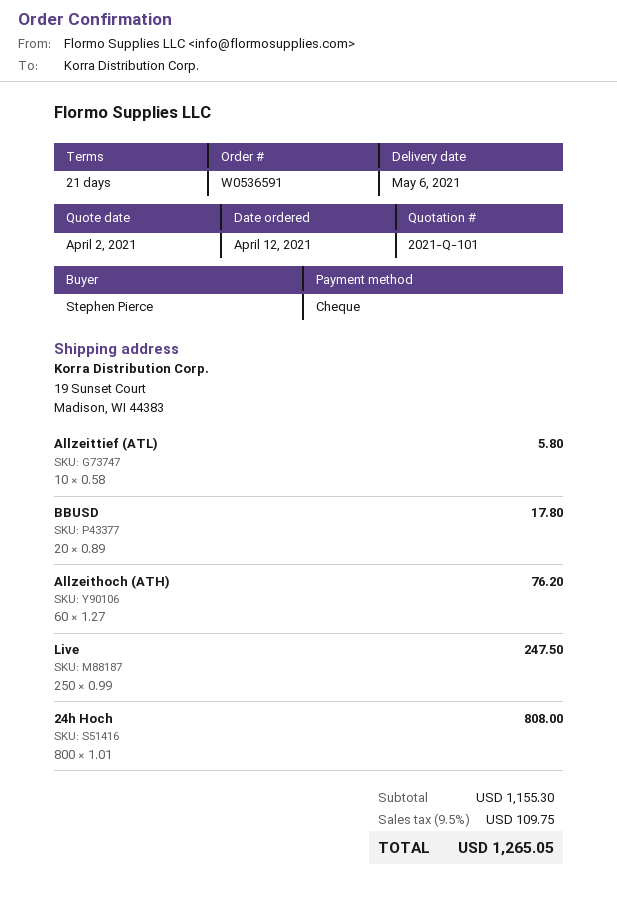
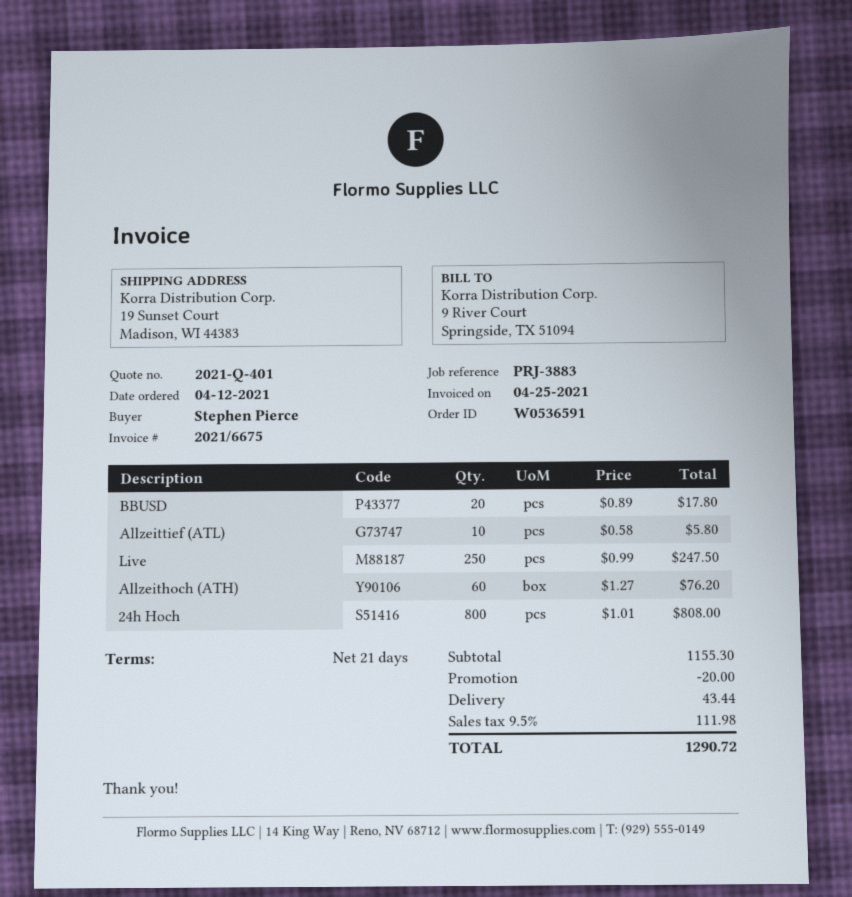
quote number: 2021-Q-101 -> 2021-Q-401
discount: none -> 20.00
shipping: none -> 43.44
tax: 9.5% = 109.75 -> 9.5% = 111.98
total: 1265.05 -> 1290.72

